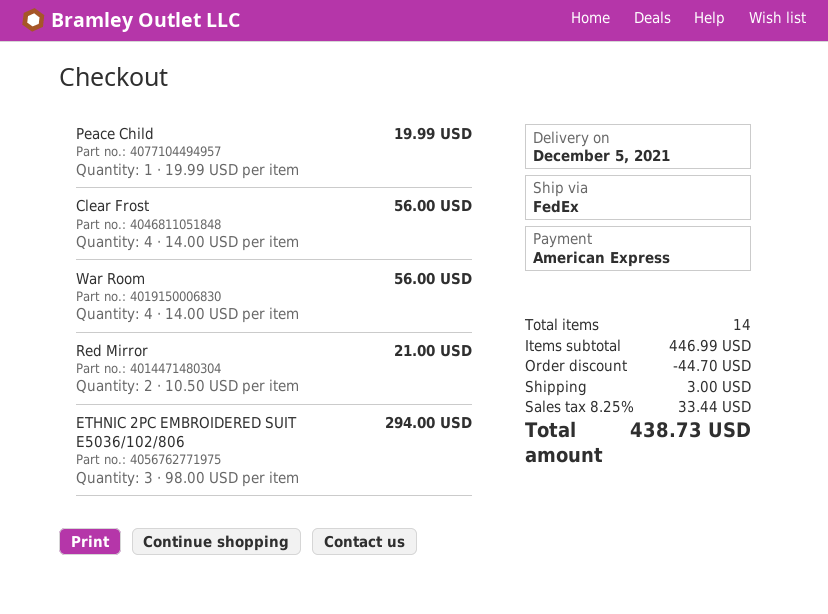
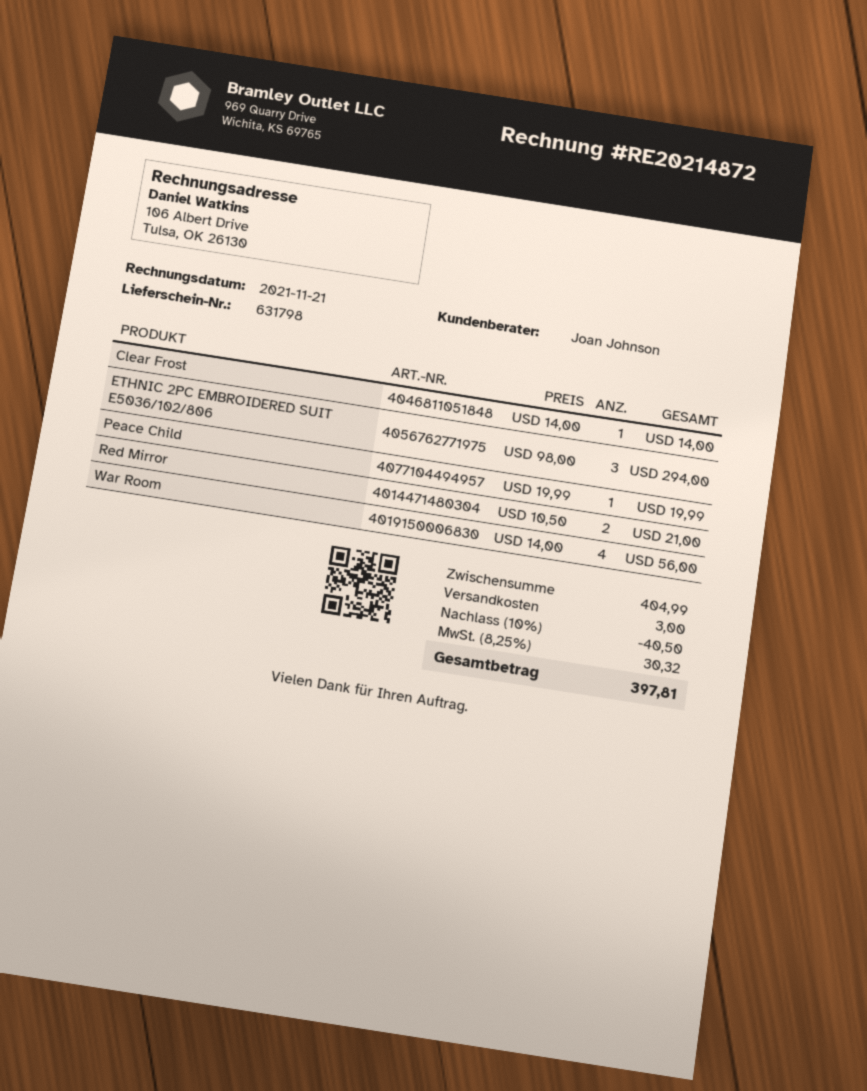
Clear Frost: 4 x 14.00 = 56.00 -> 1 x 14.00 = 14.00
subtotal: 446.99 -> 404.99
discount: 44.70 -> 40.50
tax: 8.25% = 33.44 -> 8.25% = 30.32
total: 438.73 -> 397.81

